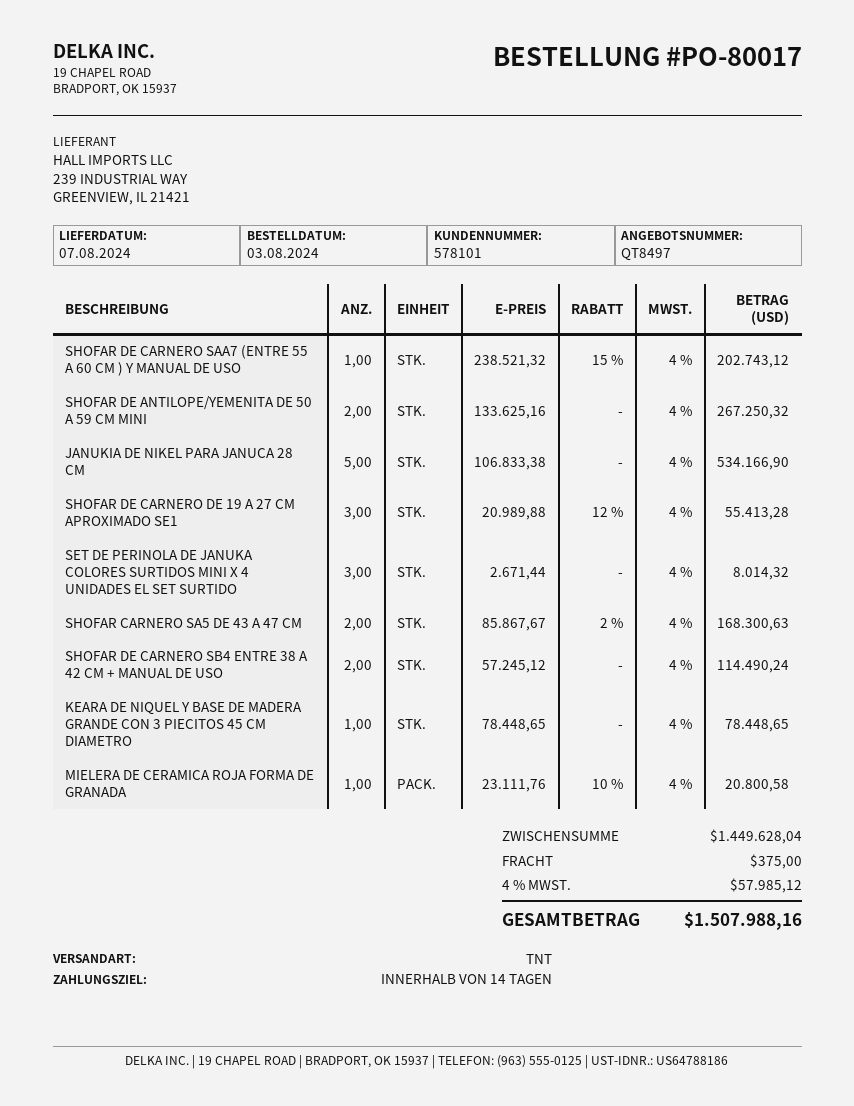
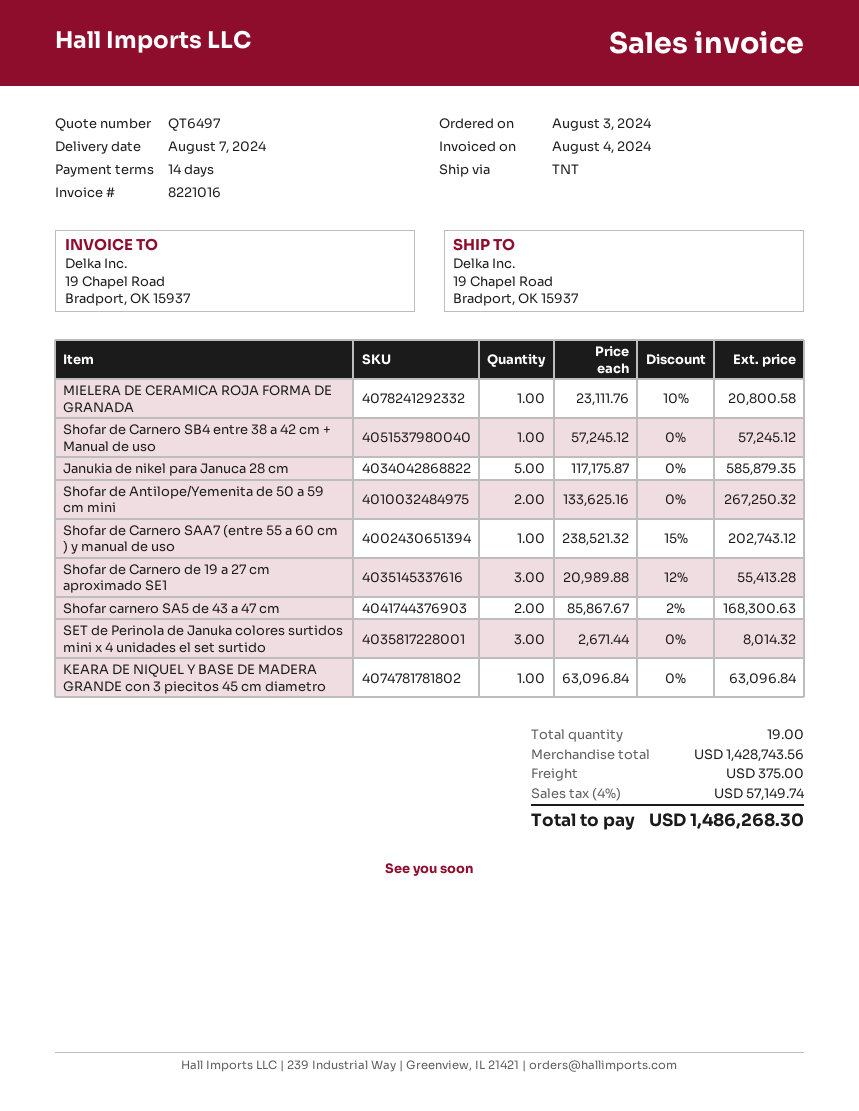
quote number: QT8497 -> QT6497
JANUKIA DE NIKEL PARA JANUCA 28 CM: 5 x 106833.38 = 534166.90 -> 5 x 117175.87 = 585879.35
SHOFAR DE CARNERO SB4 ENTRE 38 A 42 CM + MANUAL DE USO: 2 x 57245.12 = 114490.24 -> 1 x 57245.12 = 57245.12
KEARA DE NIQUEL Y BASE DE MADERA GRANDE CON 3 PIECITOS 45 CM DIAMETRO: 1 x 78448.65 = 78448.65 -> 1 x 63096.84 = 63096.84
subtotal: 1449628.04 -> 1428743.56
tax: 4% = 57985.12 -> 4% = 57149.74
total: 1507988.16 -> 1486268.30

